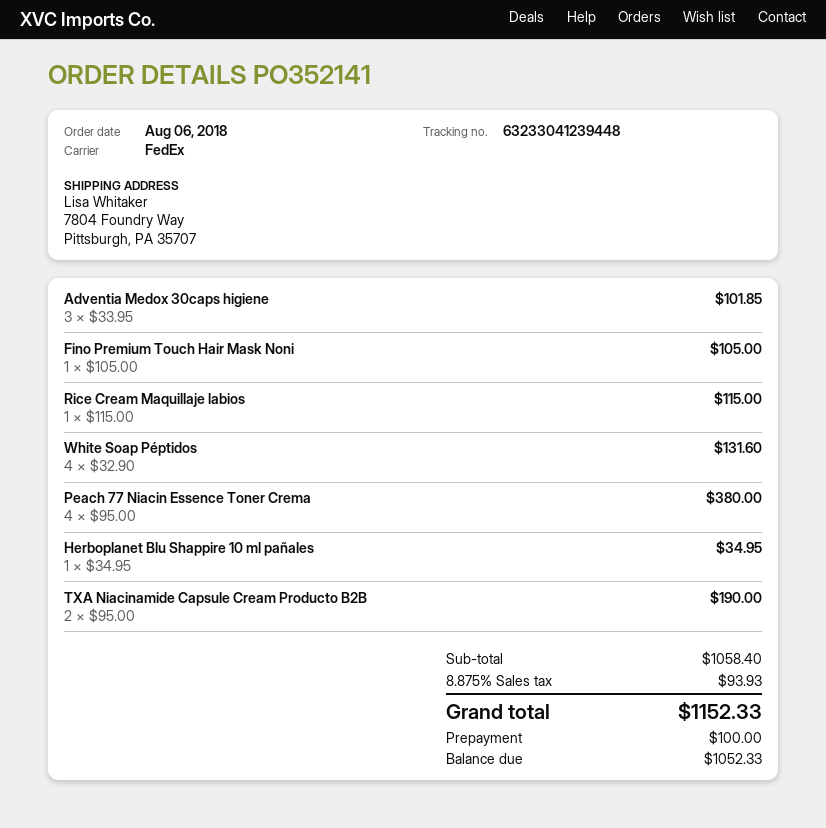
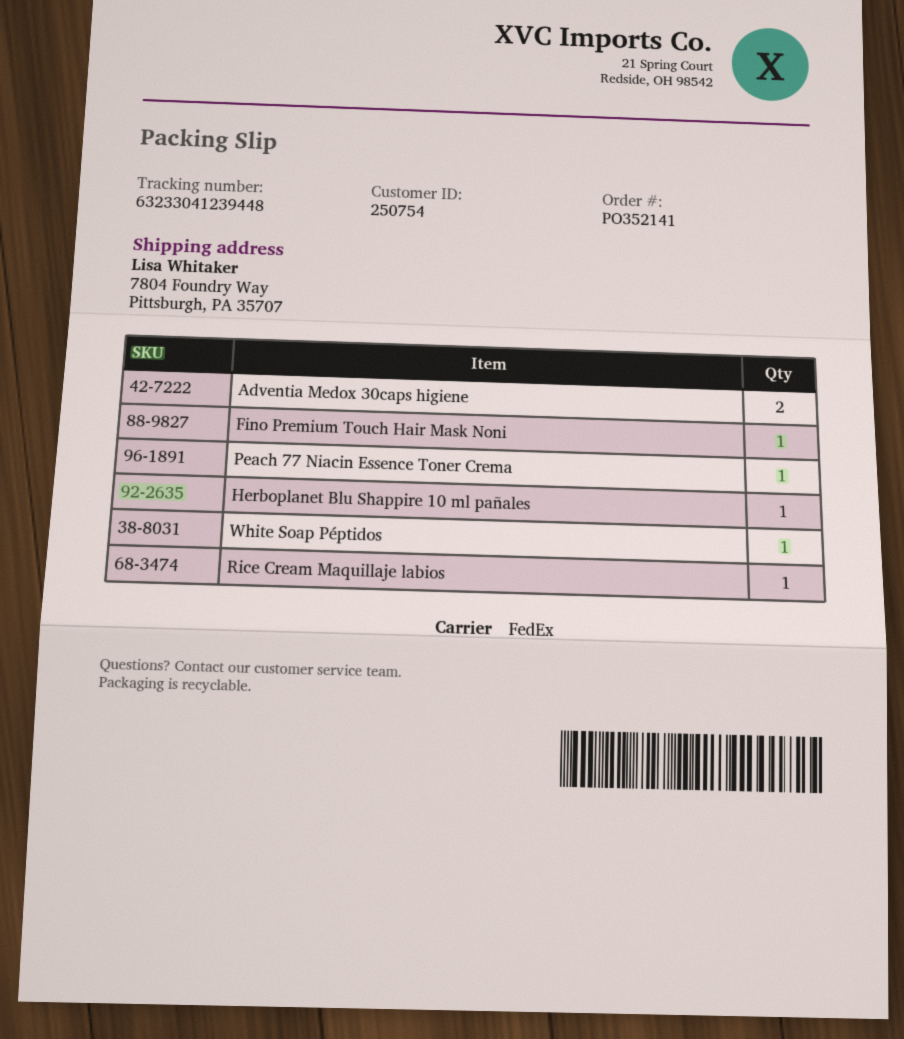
Adventia Medox 30caps higiene: 3 -> 2
White Soap Péptidos: 4 -> 1
Peach 77 Niacin Essence Toner Crema: 4 -> 1
TXA Niacinamide Capsule Cream Producto B2B: 2 -> none

